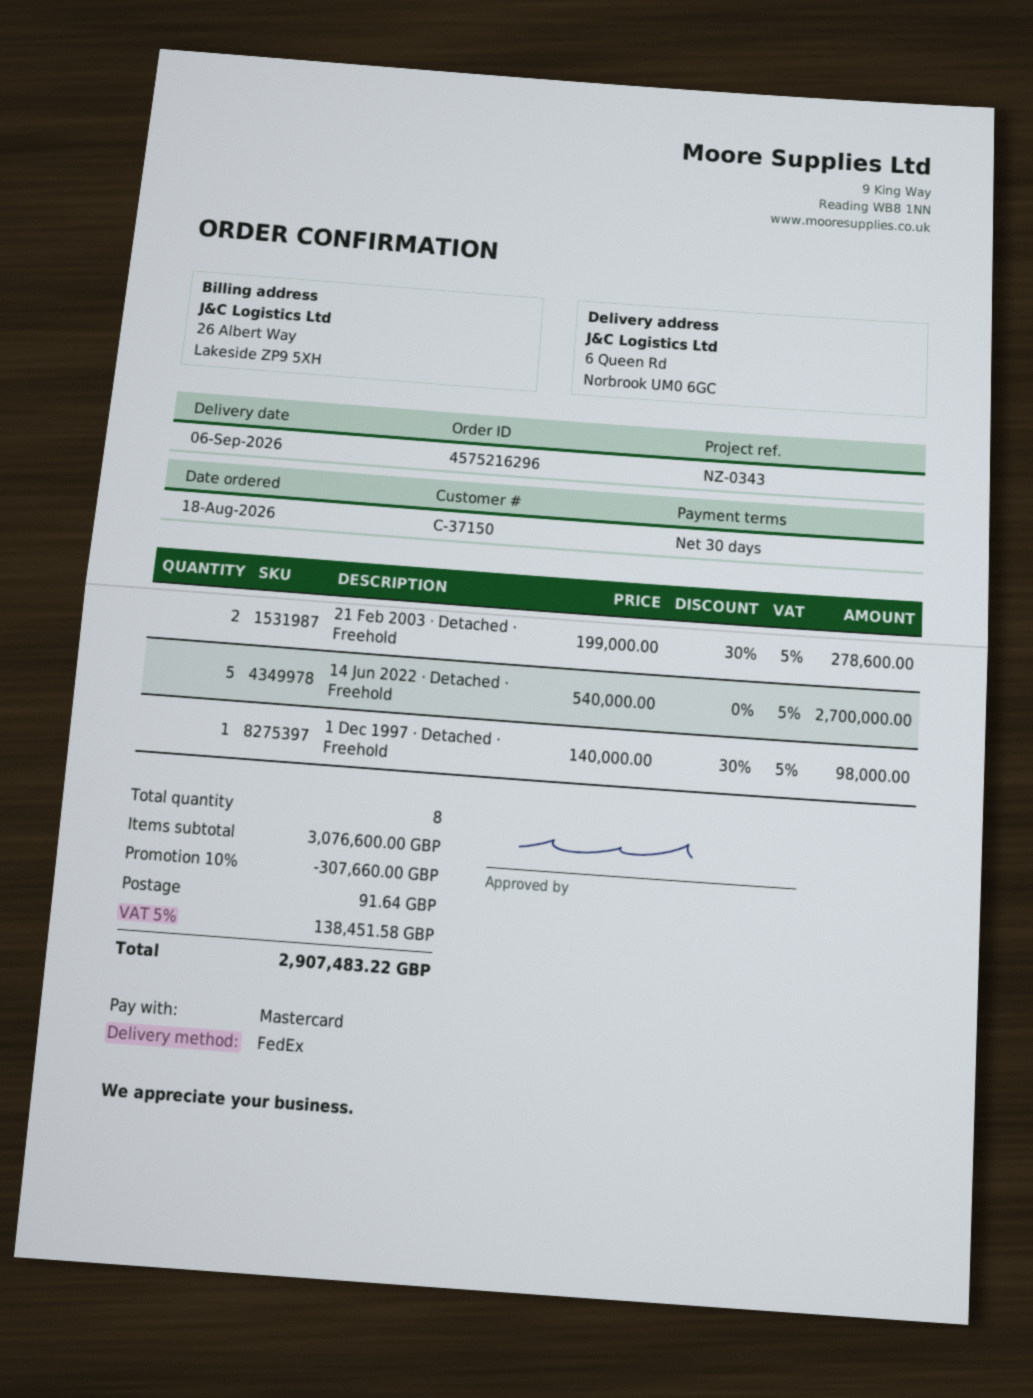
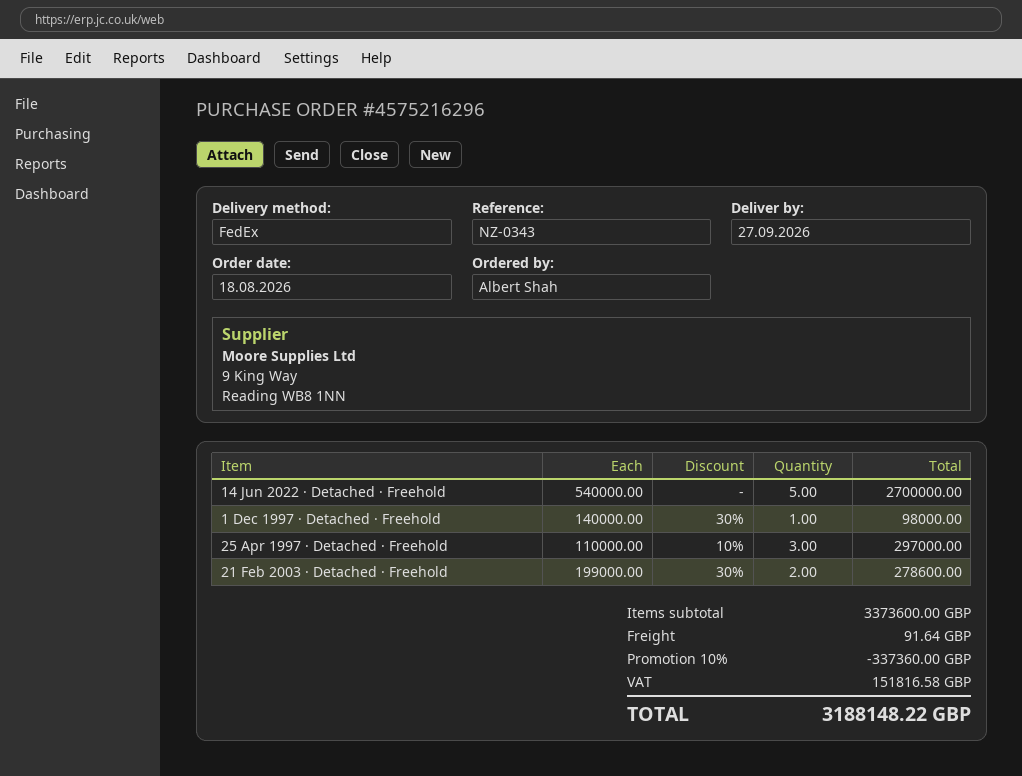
delivery date: 2026-09-06 -> 2026-09-27
25 Apr 1997 · Detached · Freehold: none -> 3 x 110000.00 - 10% = 297000.00
subtotal: 3076600.00 -> 3373600.00
discount: 10% = 307660.00 -> 10% = 337360.00
tax: 138451.58 -> 151816.58
total: 2907483.22 -> 3188148.22

